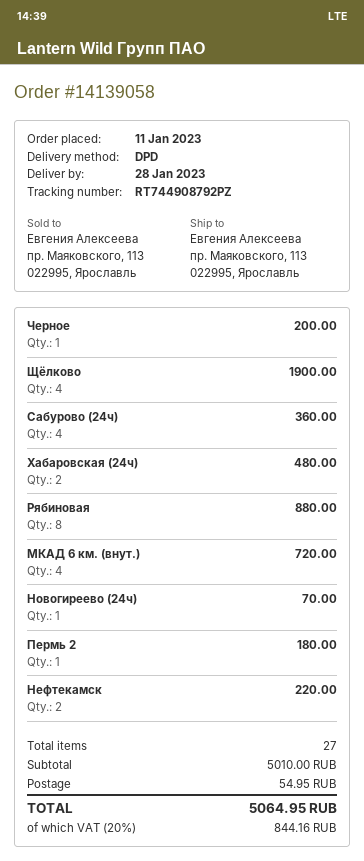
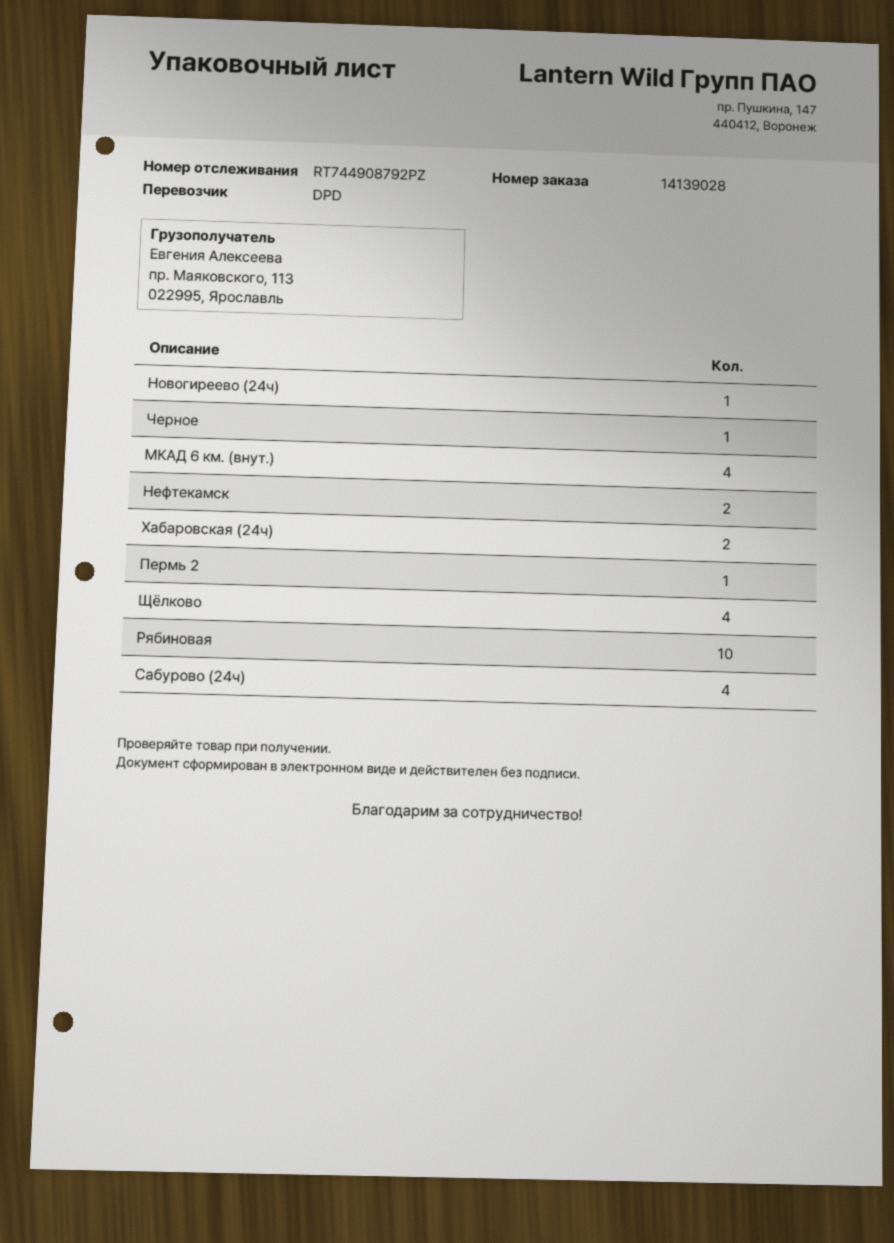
order number: 14139058 -> 14139028
Рябиновая: 8 -> 10

